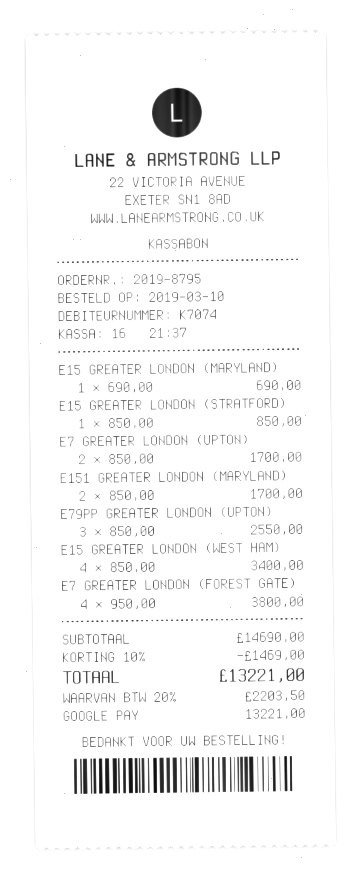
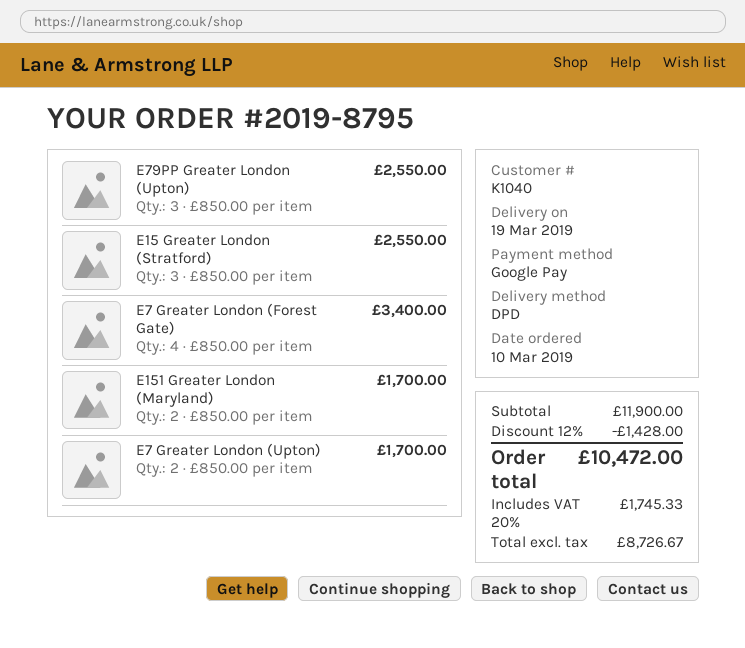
customer number: K7074 -> K1040
E15 GREATER LONDON (MARYLAND): 1 x 690.00 = 690.00 -> none
E15 GREATER LONDON (STRATFORD): 1 x 850.00 = 850.00 -> 3 x 850.00 = 2550.00
E15 GREATER LONDON (WEST HAM): 4 x 850.00 = 3400.00 -> none
E7 GREATER LONDON (FOREST GATE): 4 x 950.00 = 3800.00 -> 4 x 850.00 = 3400.00
subtotal: 14690.00 -> 11900.00
discount: 10% = 1469.00 -> 12% = 1428.00
tax: 20% = 2203.50 -> 20% = 1745.33
total: 13221.00 -> 10472.00

